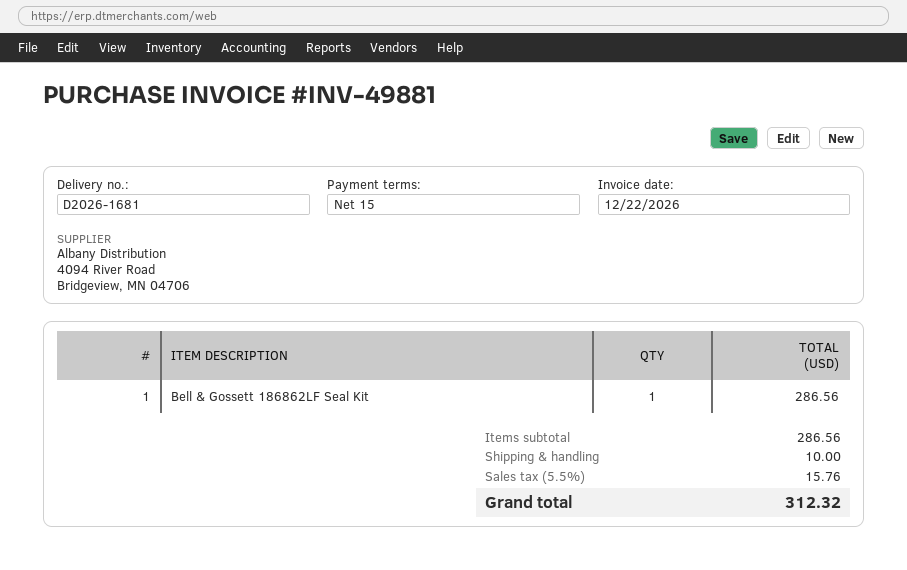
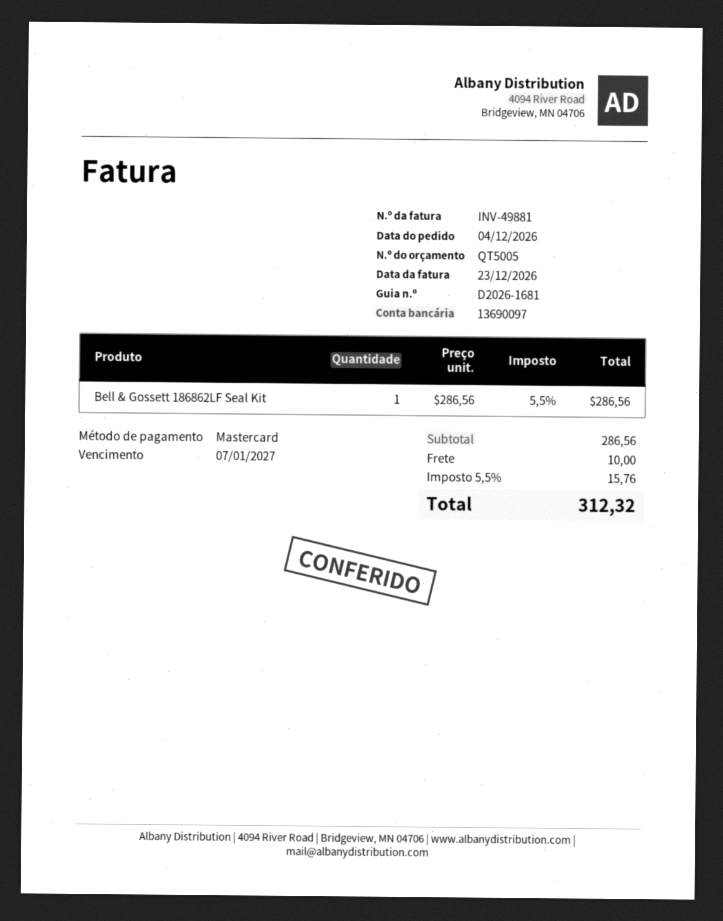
invoice date: 2026-12-22 -> 2026-12-23

